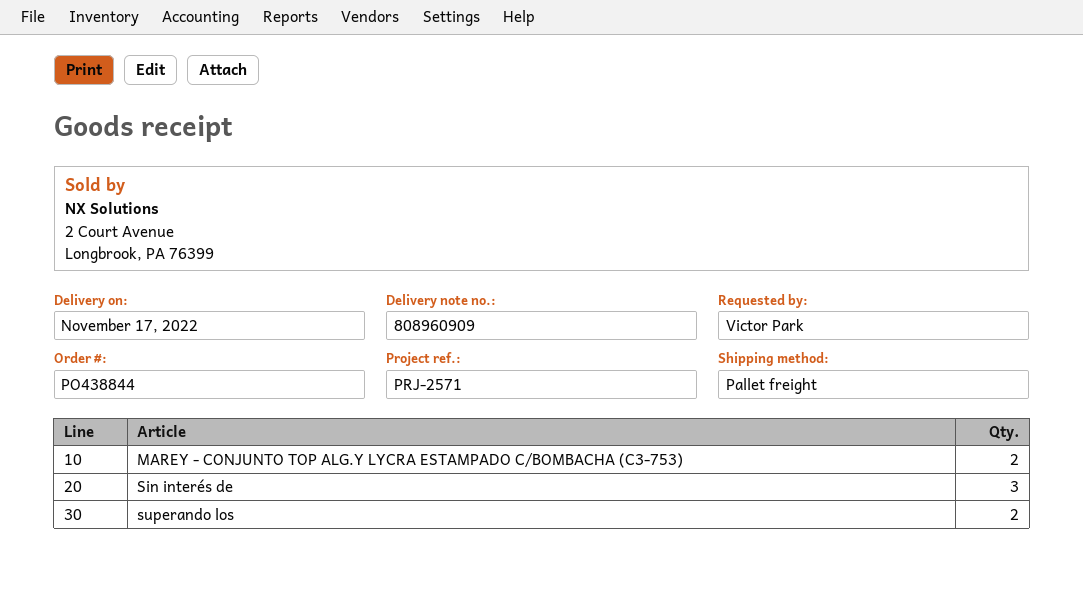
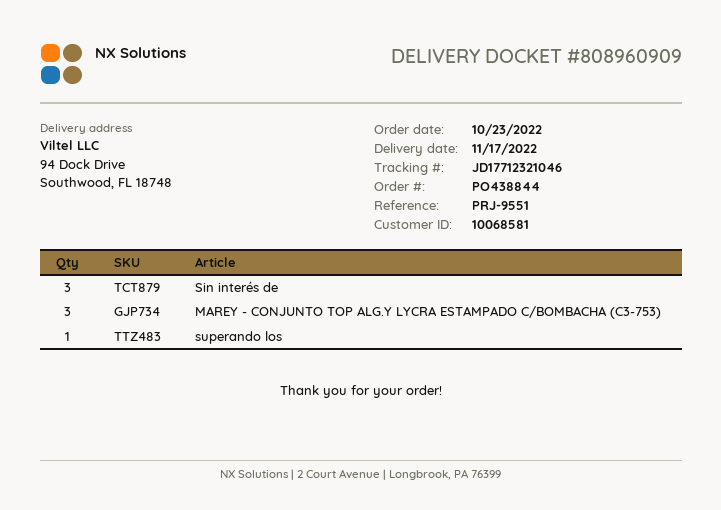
reference: PRJ-2571 -> PRJ-9551
MAREY - CONJUNTO TOP ALG.Y LYCRA ESTAMPADO C/BOMBACHA (C3-753): 2 -> 3
superando los: 2 -> 1

